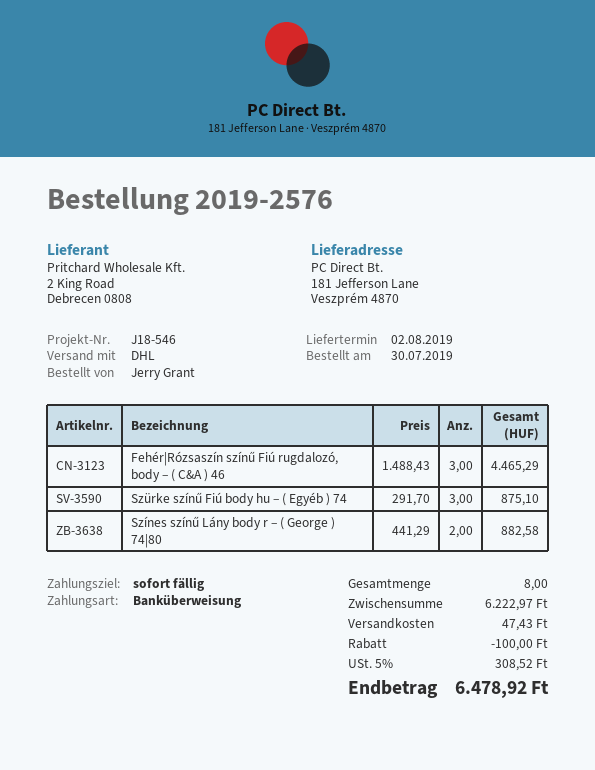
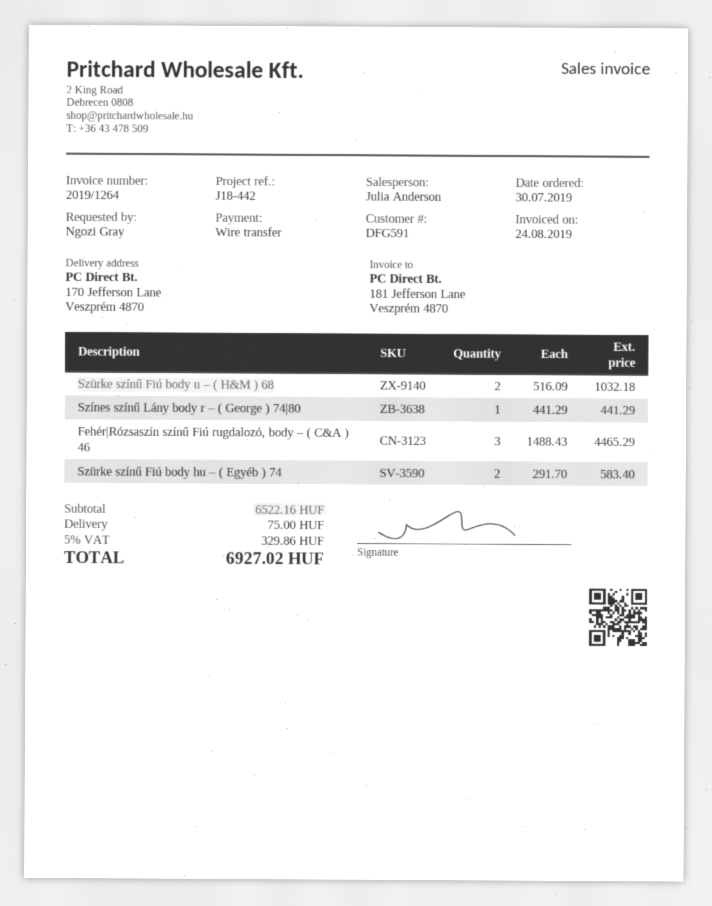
reference: J18-546 -> J18-442
ordered by: Jerry Grant -> Ngozi Gray
ship to: 181 Jefferson Lane, Veszprém 4870 -> 170 Jefferson Lane, Veszprém 4870
Szürke színű Fiú body hu – ( Egyéb ) 74: 3 x 291.70 = 875.10 -> 2 x 291.70 = 583.40
Színes színű Lány body r – ( George ) 74|80: 2 x 441.29 = 882.58 -> 1 x 441.29 = 441.29
Szürke színű Fiú body u – ( H&M ) 68: none -> 2 x 516.09 = 1032.18
subtotal: 6222.97 -> 6522.16
discount: 100.00 -> none
shipping: 47.43 -> 75.00
tax: 5% = 308.52 -> 5% = 329.86
total: 6478.92 -> 6927.02

